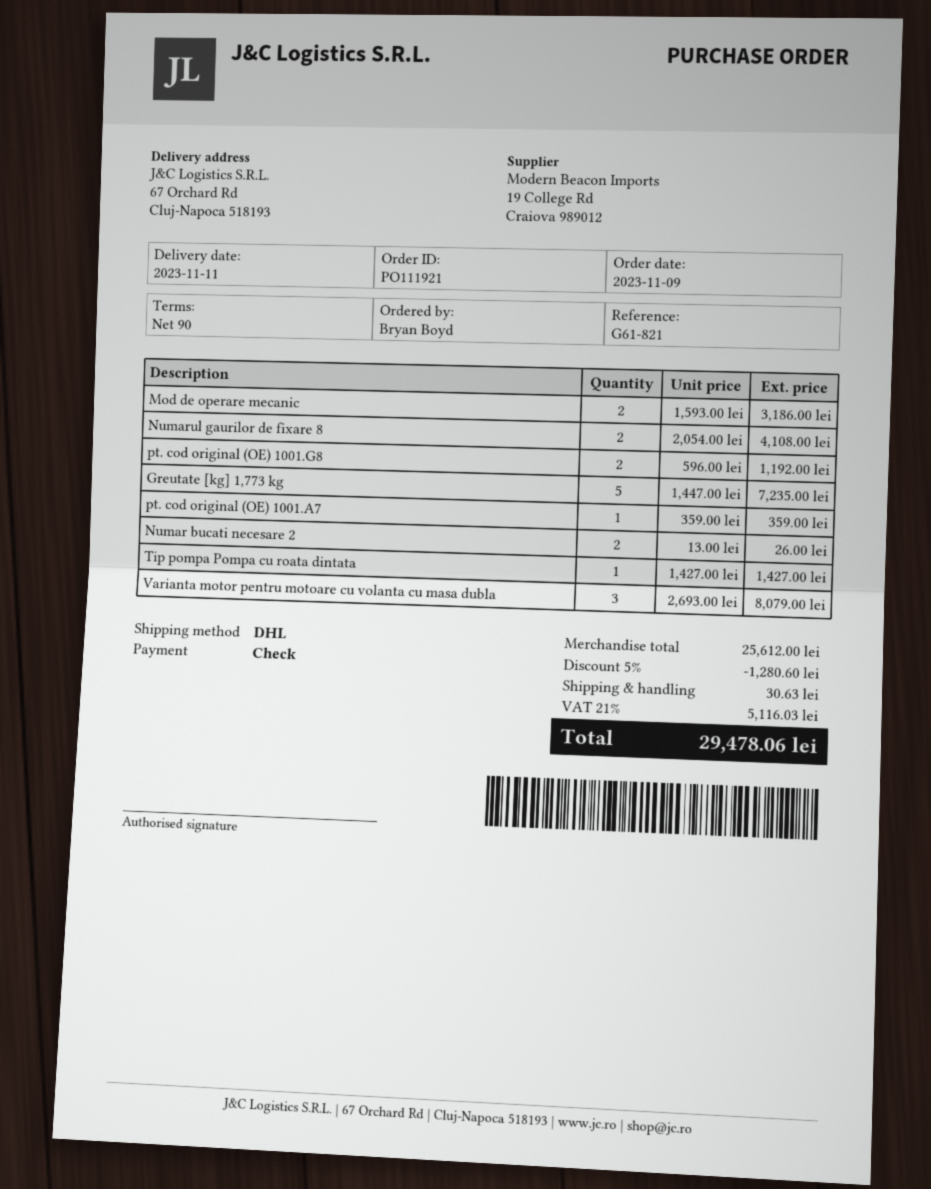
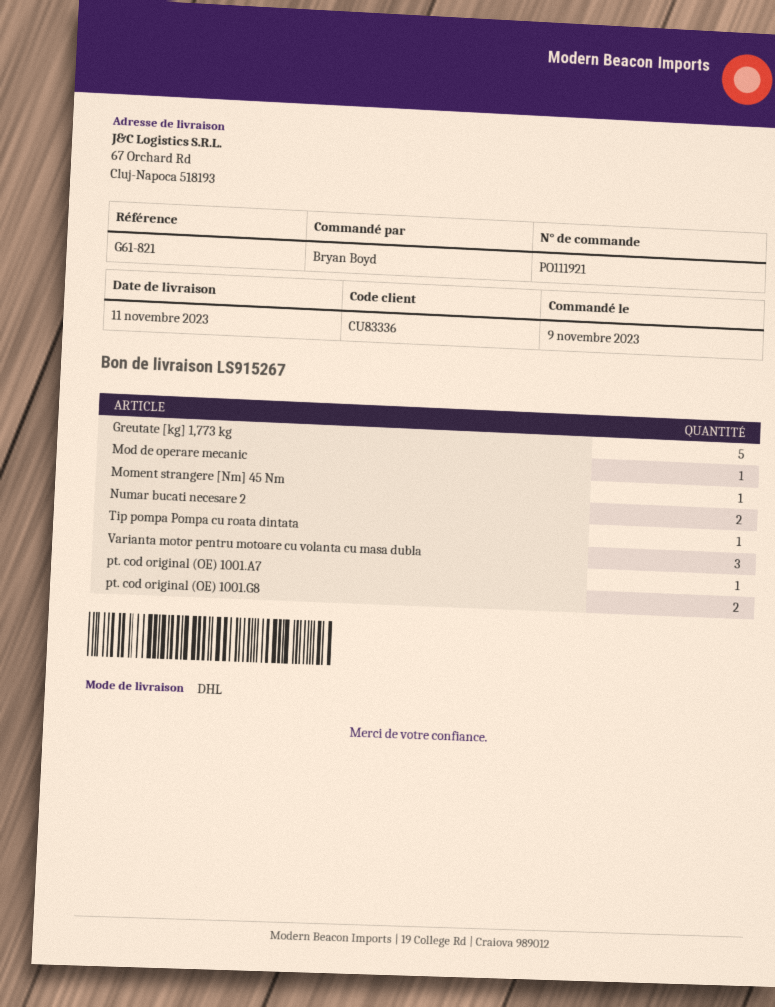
Mod de operare mecanic: 2 -> 1
Numarul gaurilor de fixare 8: 2 -> none
Moment strangere [Nm] 45 Nm: none -> 1

